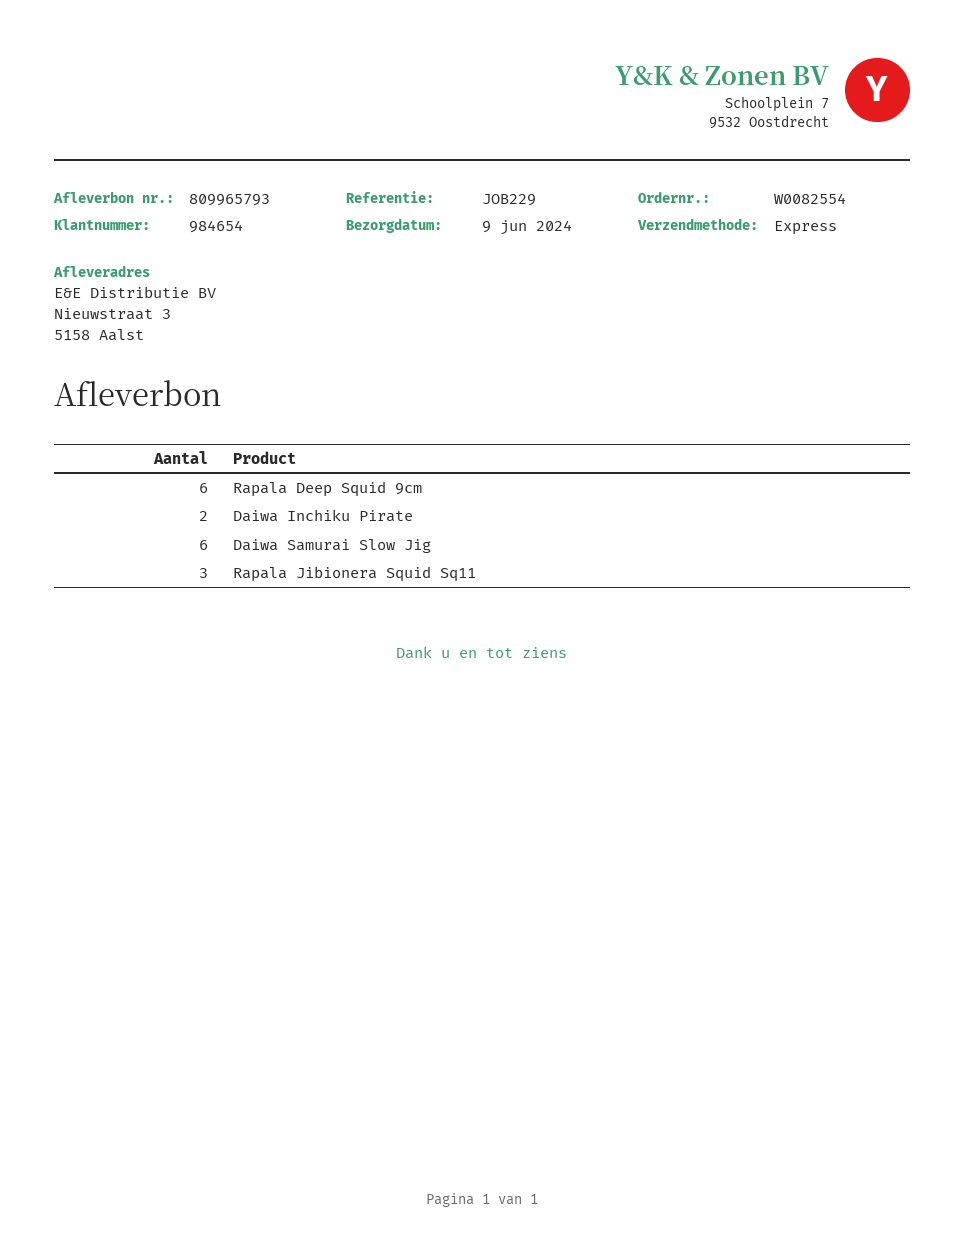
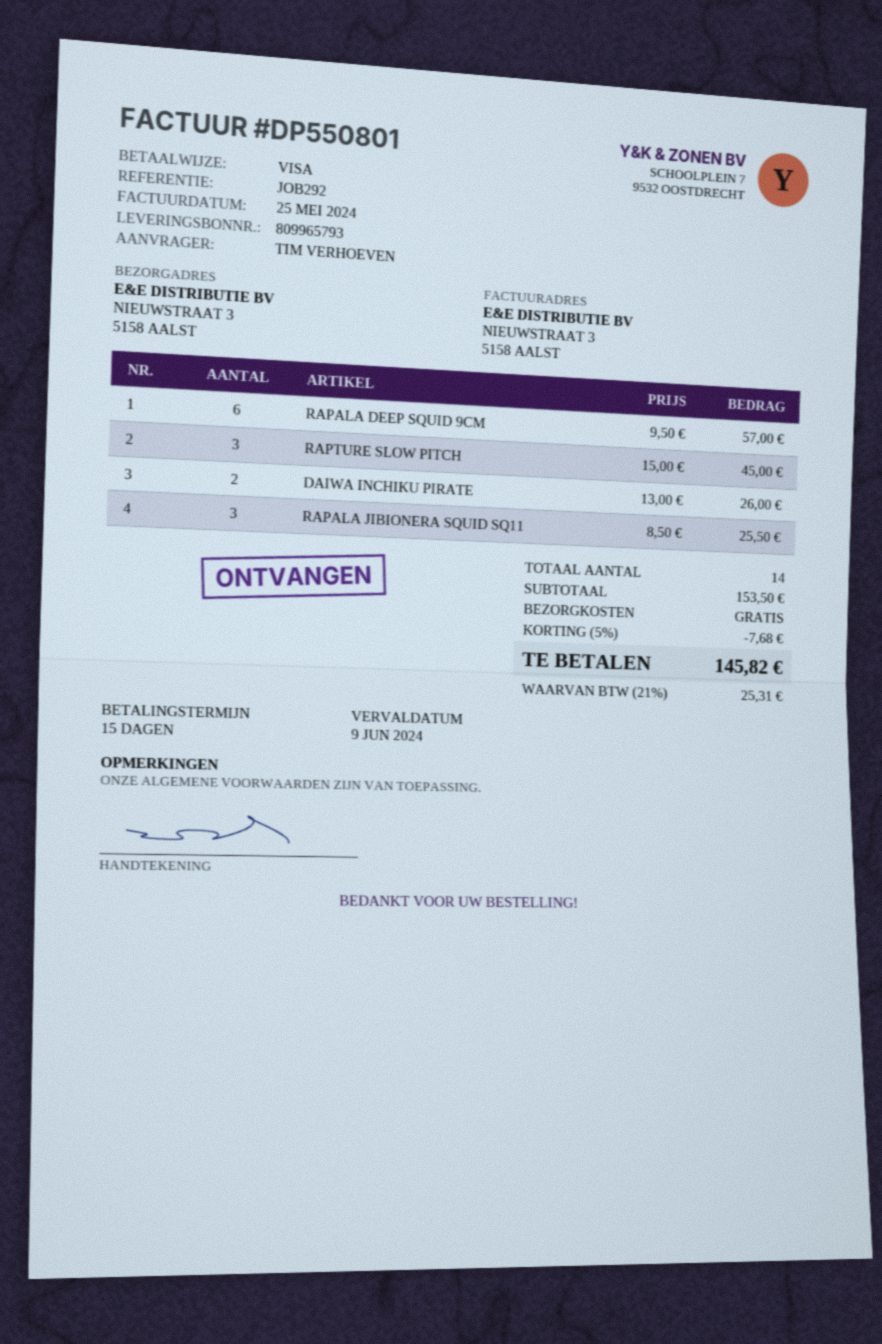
reference: JOB229 -> JOB292
Daiwa Samurai Slow Jig: 6 -> none
RAPTURE SLOW PITCH: none -> 3

